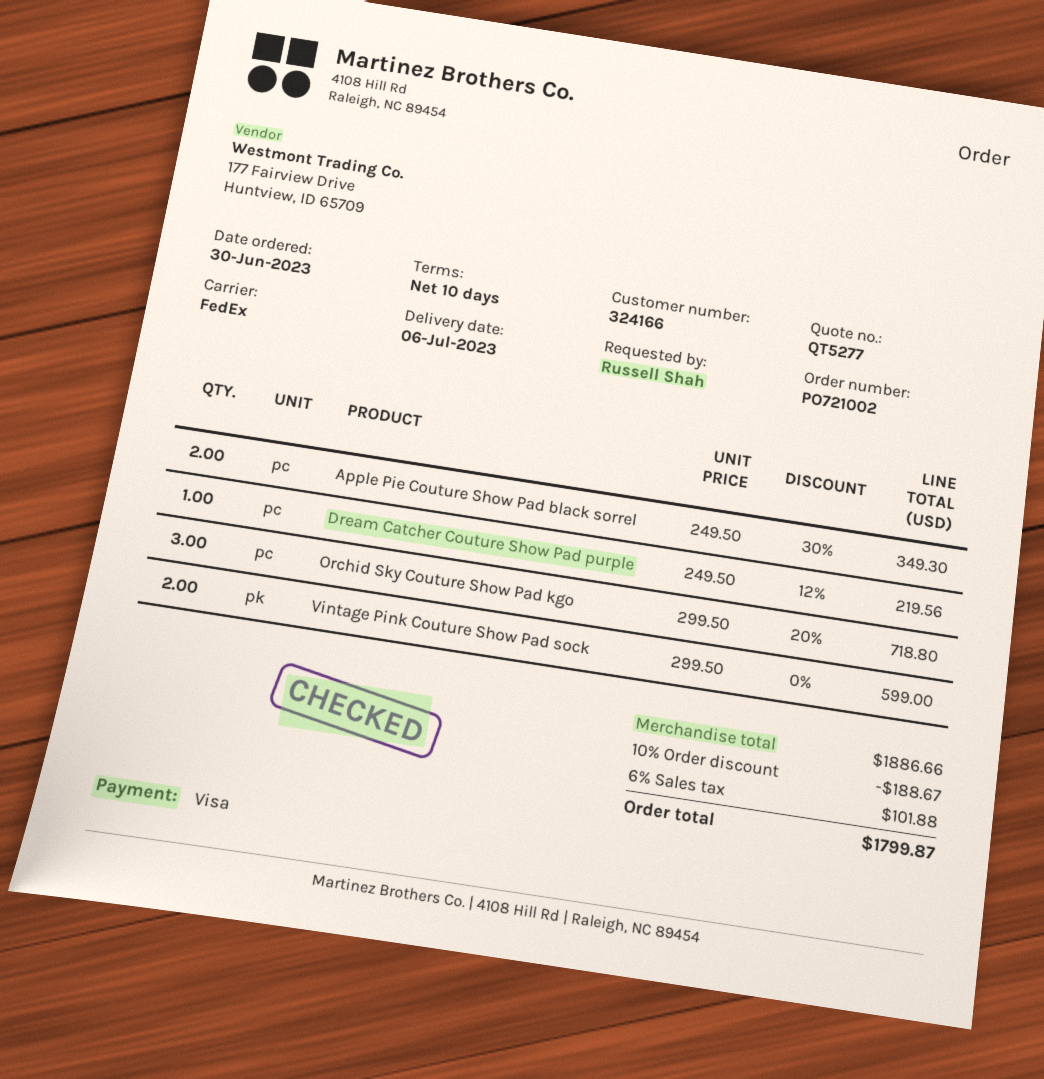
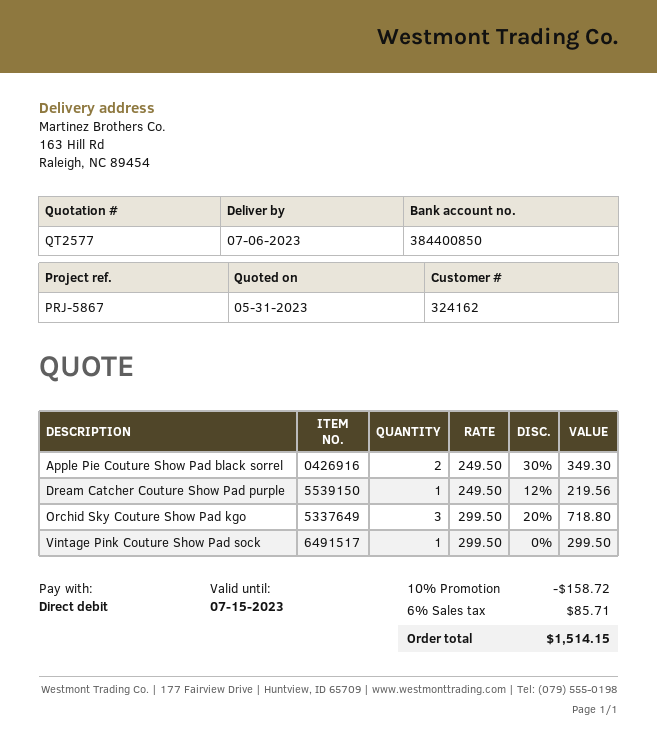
quote number: QT5277 -> QT2577
customer number: 324166 -> 324162
payment method: Visa -> direct debit
Vintage Pink Couture Show Pad sock: 2 x 299.50 = 599.00 -> 1 x 299.50 = 299.50
discount: 10% = 188.67 -> 10% = 158.72
tax: 6% = 101.88 -> 6% = 85.71
total: 1799.87 -> 1514.15

